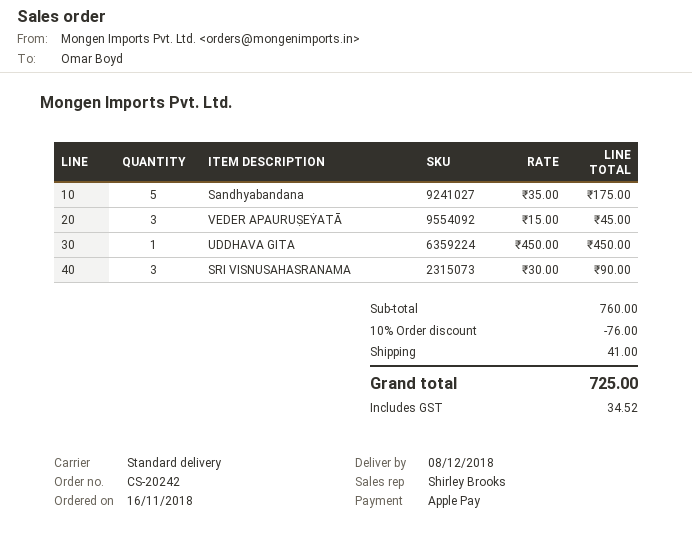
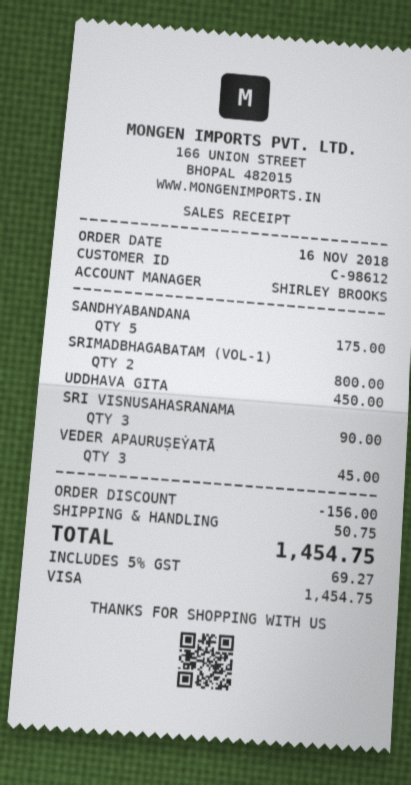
payment method: Apple Pay -> Visa
SRIMADBHAGABATAM (VOL-1): none -> 2 for 800.00
discount: 76.00 -> 156.00
shipping: 41.00 -> 50.75
tax: 34.52 -> 69.27
total: 725.00 -> 1454.75

